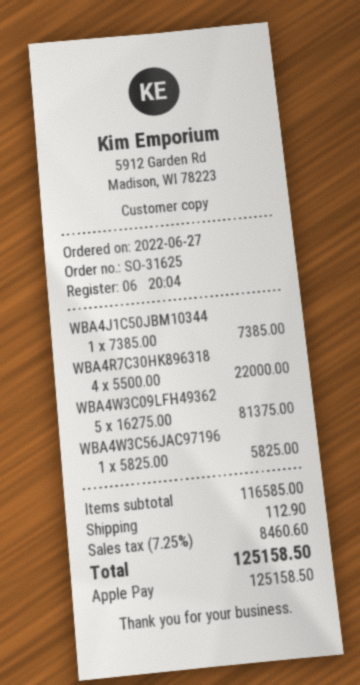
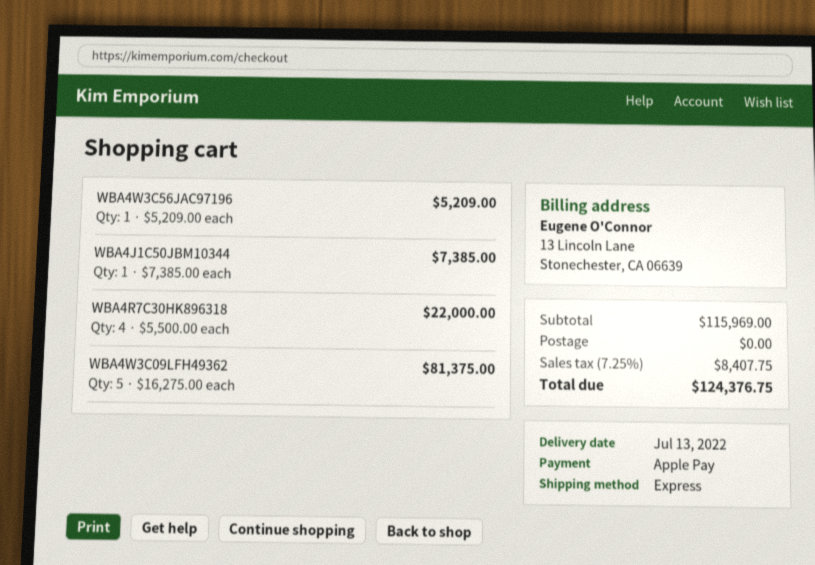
WBA4W3C56JAC97196: 1 x 5825.00 = 5825.00 -> 1 x 5209.00 = 5209.00
subtotal: 116585.00 -> 115969.00
shipping: 112.90 -> 0.00
tax: 7.25% = 8460.60 -> 7.25% = 8407.75
total: 125158.50 -> 124376.75

